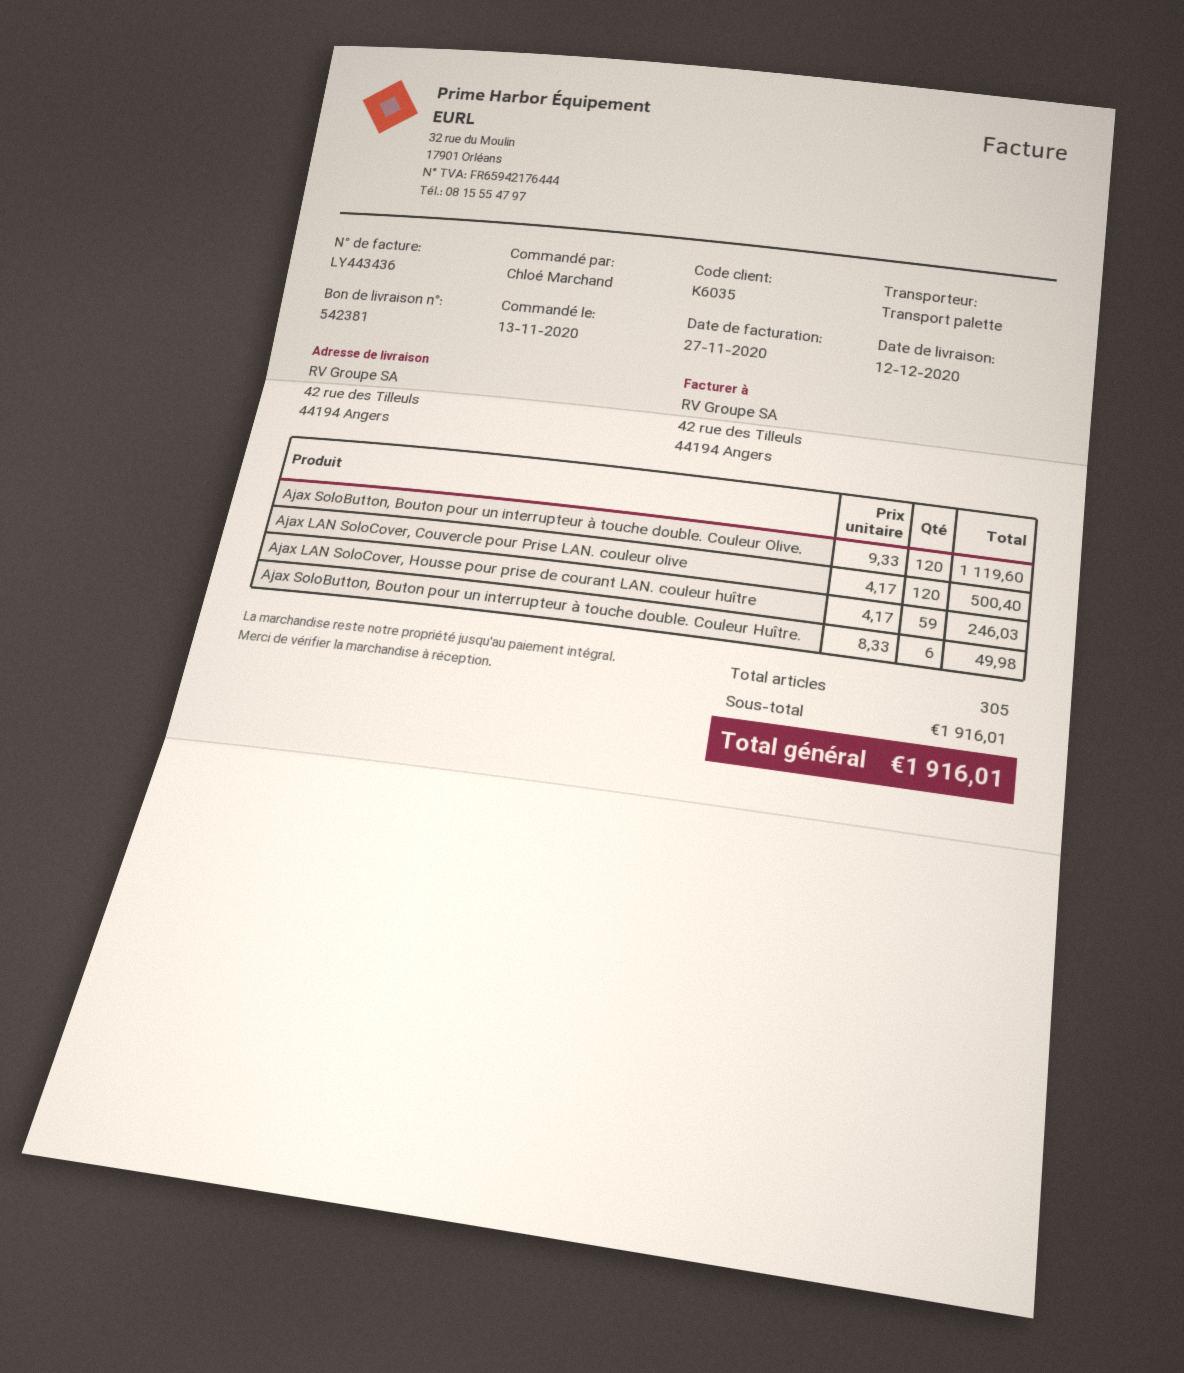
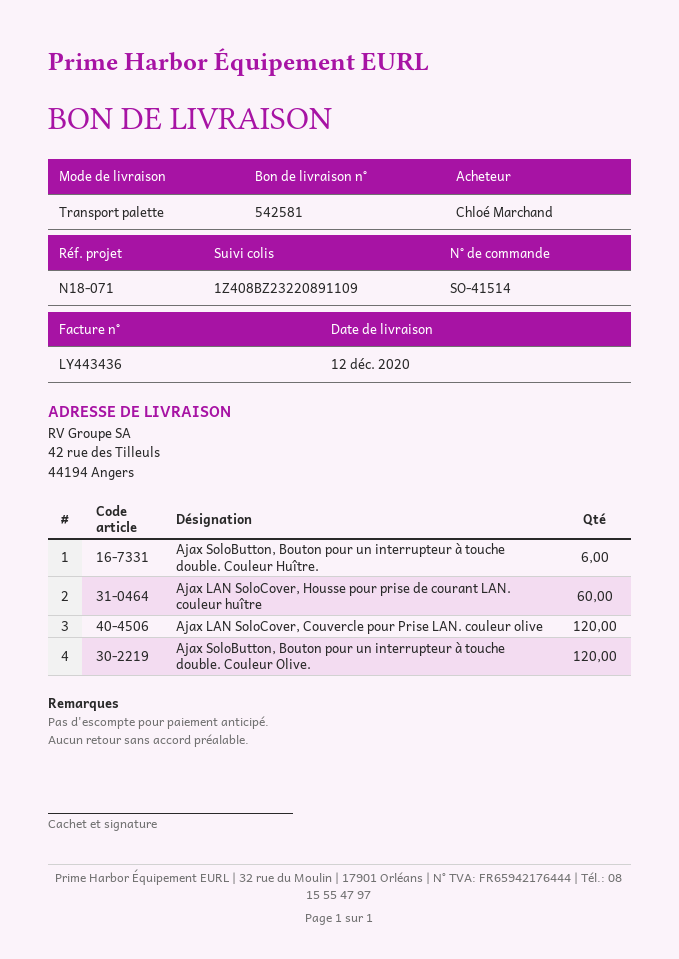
delivery note number: 542381 -> 542581
Ajax LAN SoloCover, Housse pour prise de courant LAN. couleur huître: 59 -> 60

